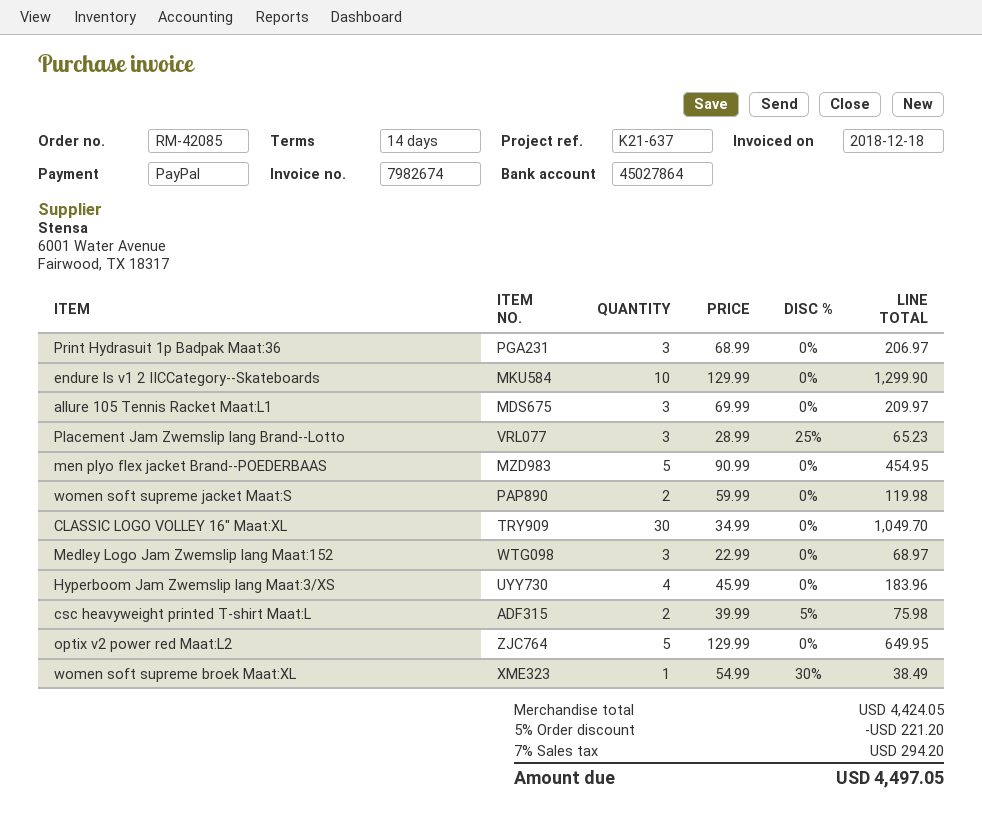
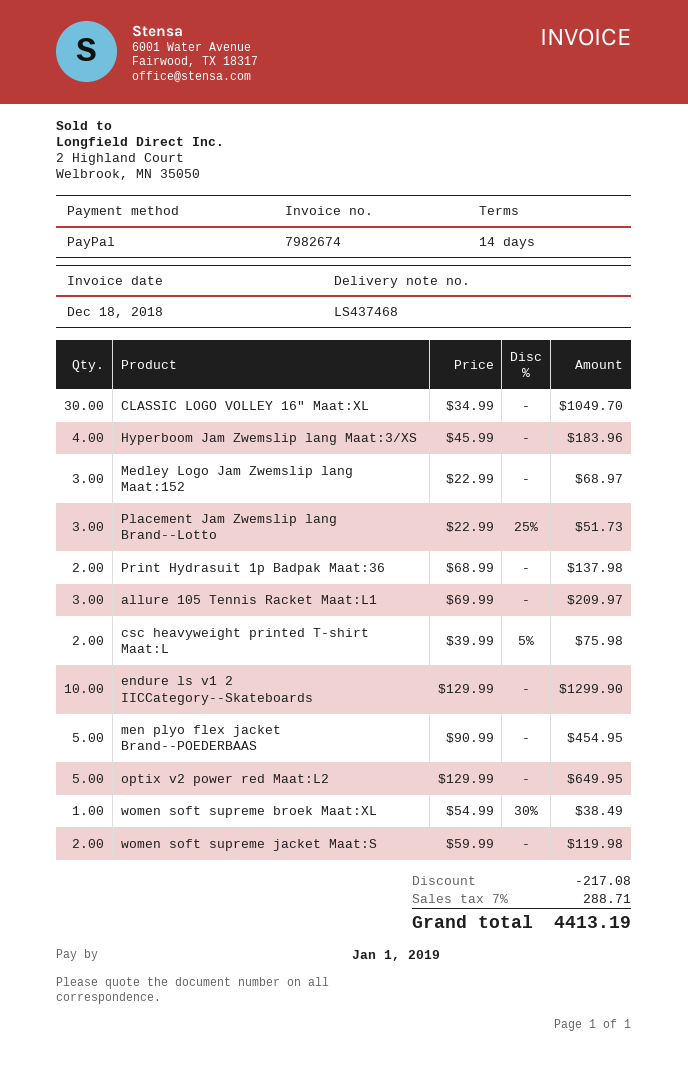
Print Hydrasuit 1p Badpak Maat:36: 3 x 68.99 = 206.97 -> 2 x 68.99 = 137.98
Placement Jam Zwemslip lang Brand--Lotto: 3 x 28.99 - 25% = 65.23 -> 3 x 22.99 - 25% = 51.73
discount: 221.20 -> 217.08
tax: 7% = 294.20 -> 7% = 288.71
total: 4497.05 -> 4413.19

